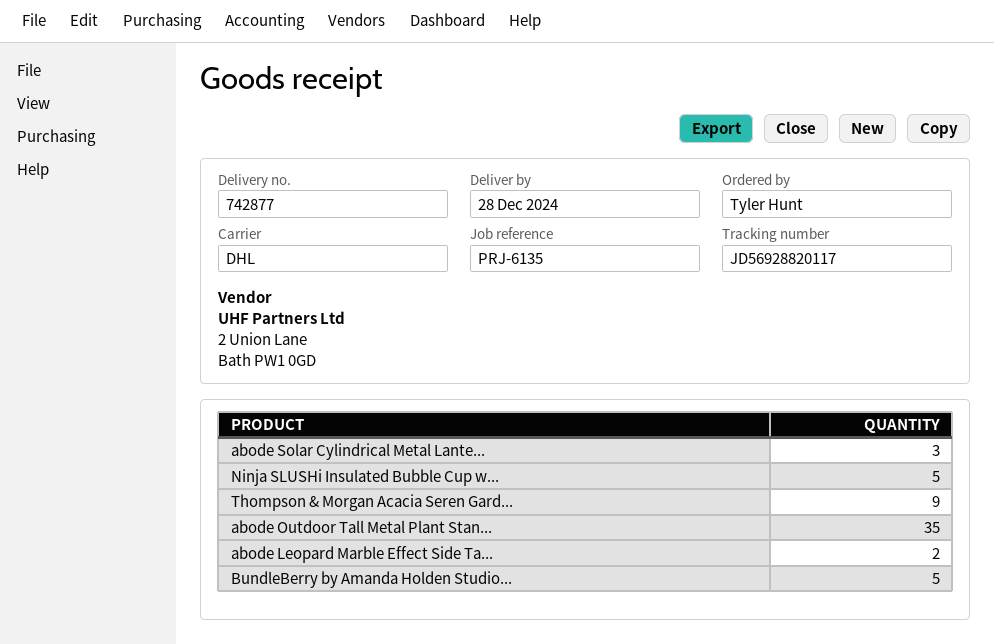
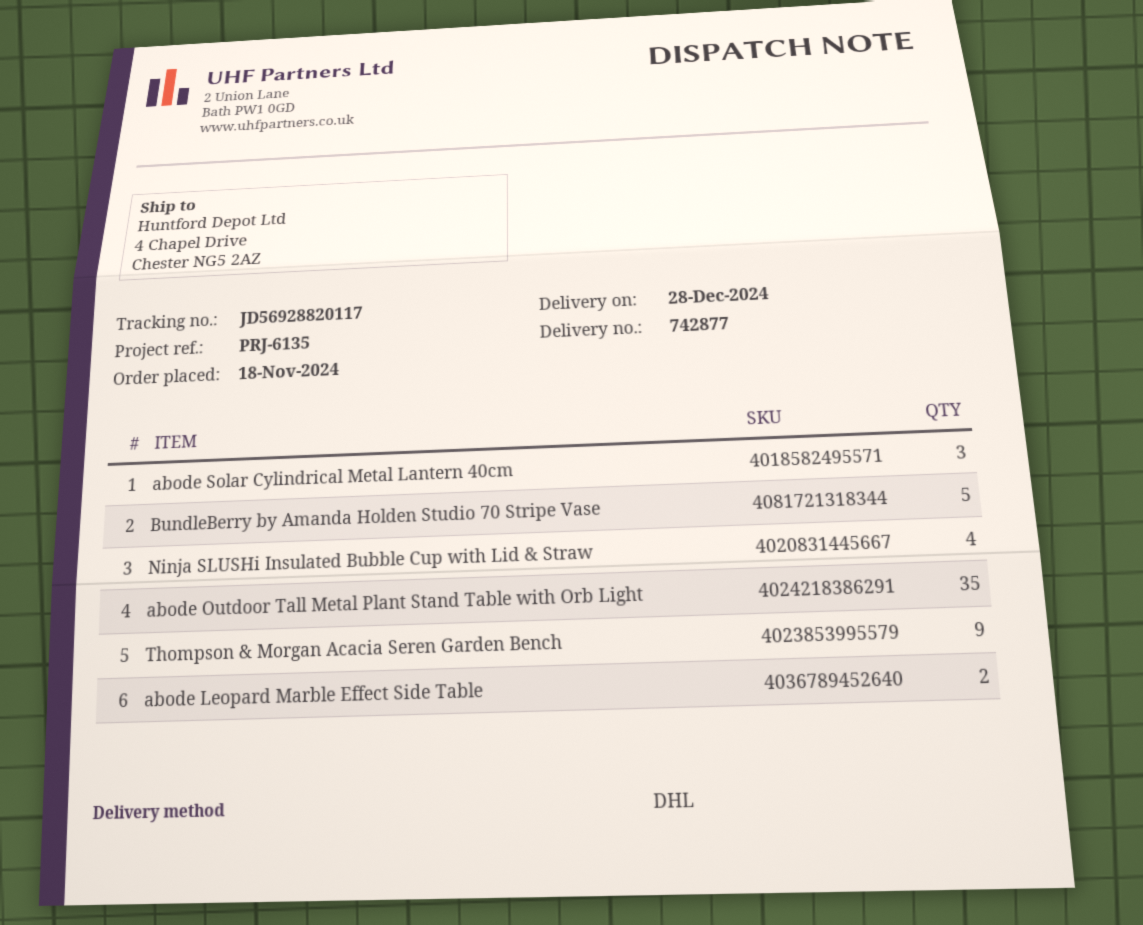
Ninja SLUSHi Insulated Bubble Cup w...: 5 -> 4

